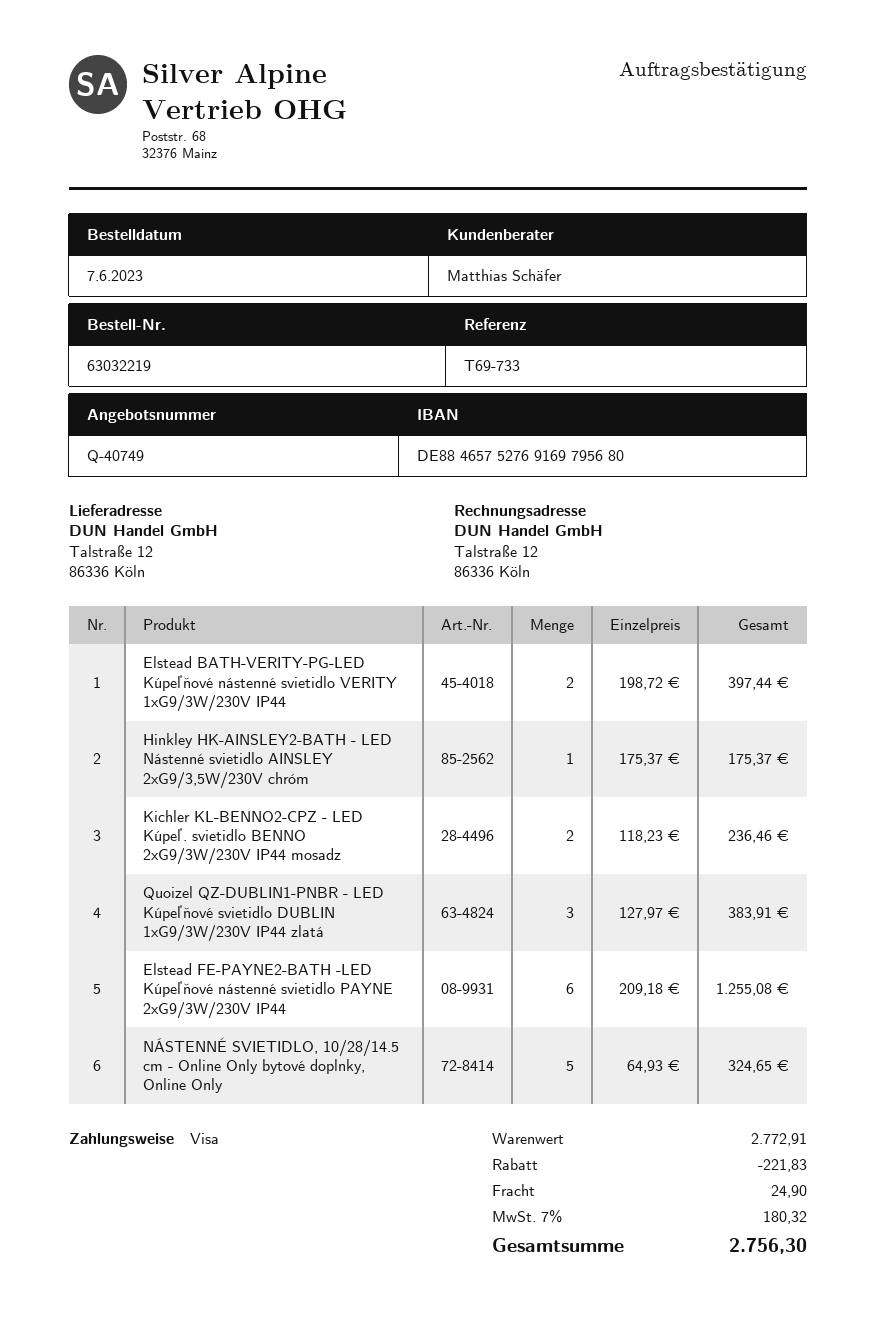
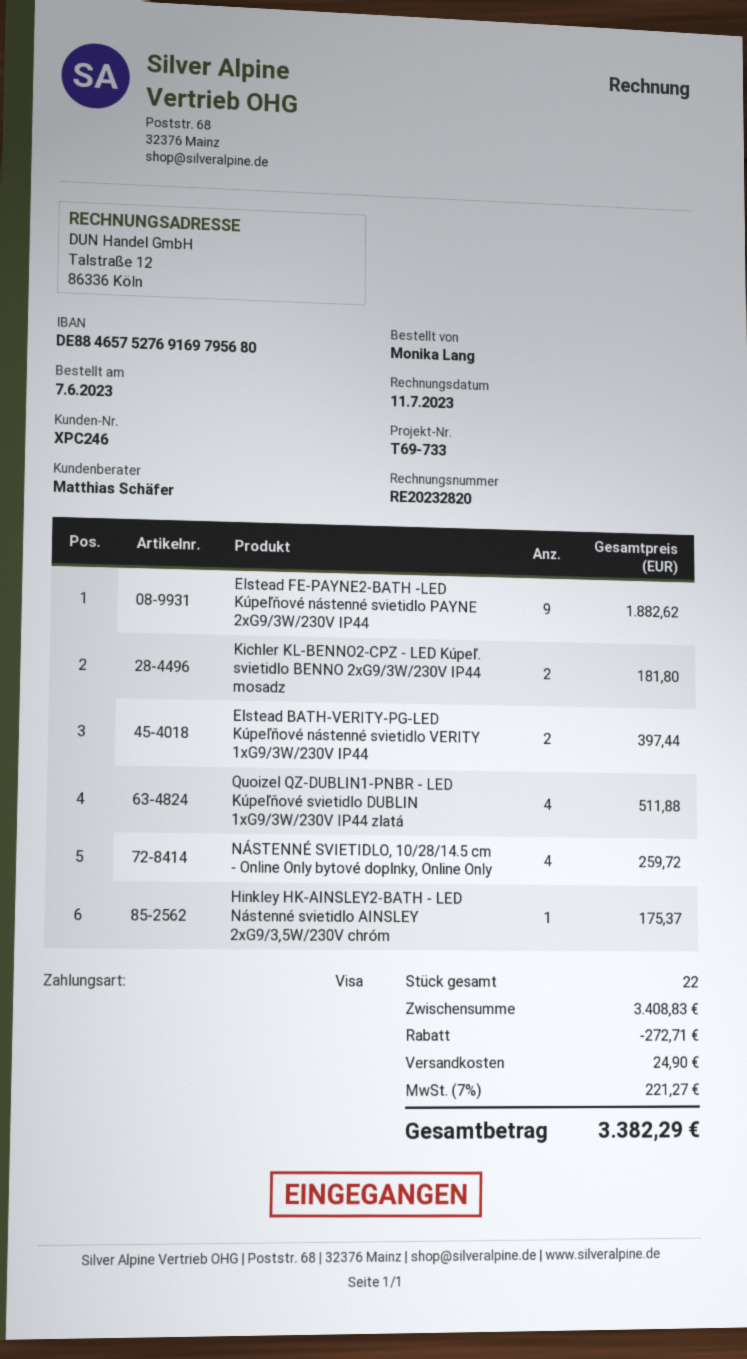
Kichler KL-BENNO2-CPZ - LED Kúpeľ. svietidlo BENNO 2xG9/3W/230V IP44 mosadz: 2 for 236.46 -> 2 for 181.80
Quoizel QZ-DUBLIN1-PNBR - LED Kúpeľňové svietidlo DUBLIN 1xG9/3W/230V IP44 zlatá: 3 for 383.91 -> 4 for 511.88
Elstead FE-PAYNE2-BATH -LED Kúpeľňové nástenné svietidlo PAYNE 2xG9/3W/230V IP44: 6 for 1255.08 -> 9 for 1882.62
NÁSTENNÉ SVIETIDLO, 10/28/14.5 cm - Online Only bytové doplnky, Online Only: 5 for 324.65 -> 4 for 259.72
subtotal: 2772.91 -> 3408.83
discount: 221.83 -> 272.71
tax: 7% = 180.32 -> 7% = 221.27
total: 2756.30 -> 3382.29

